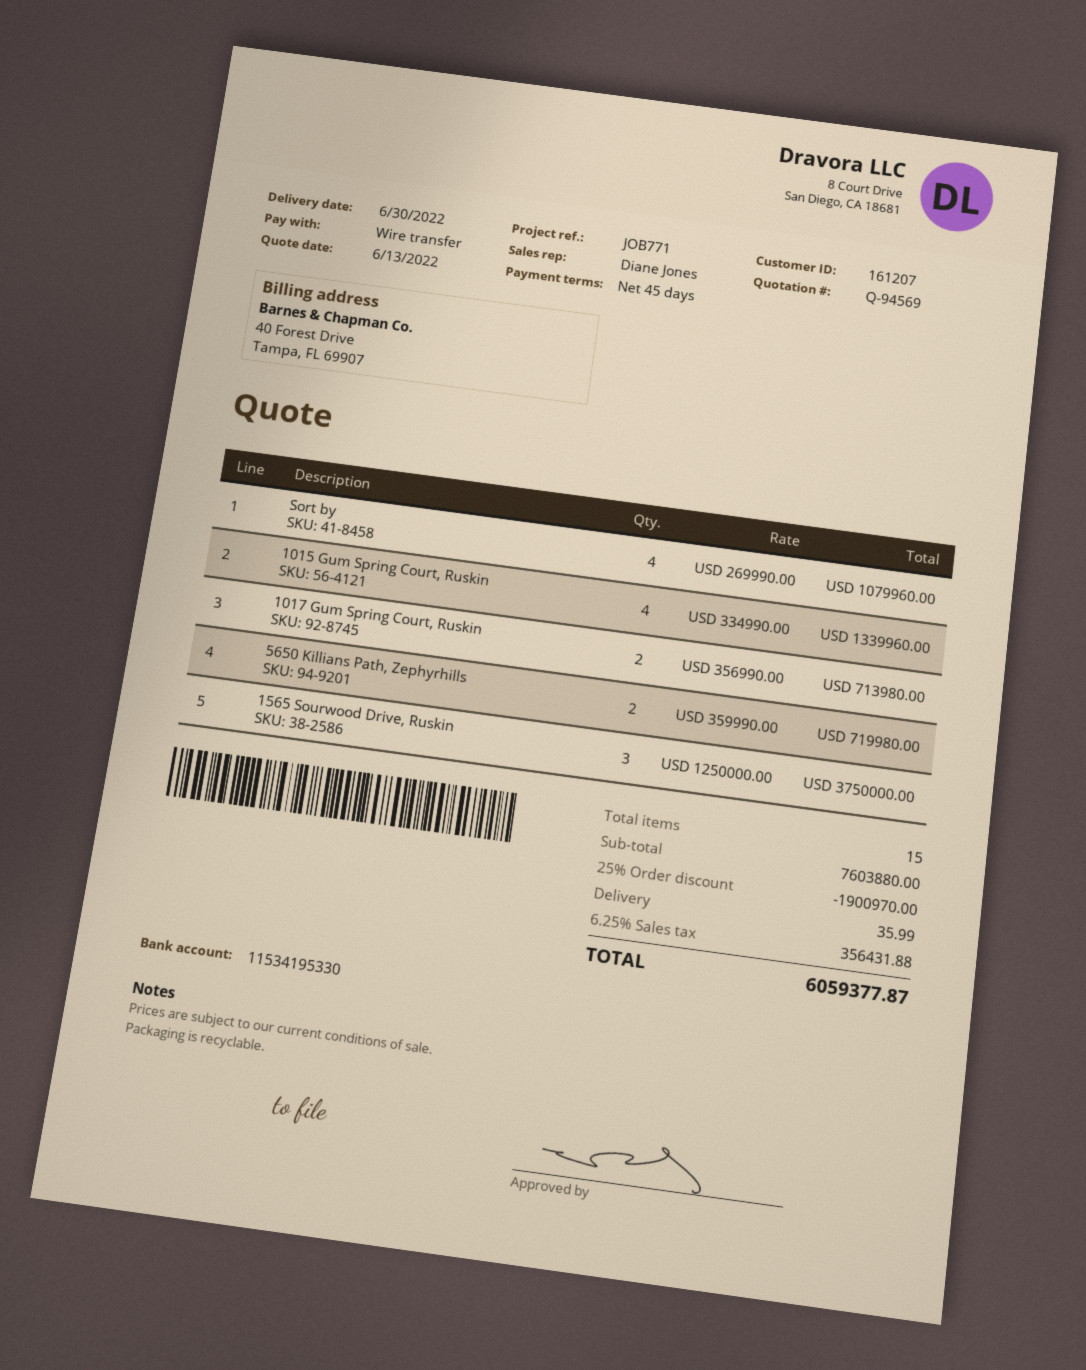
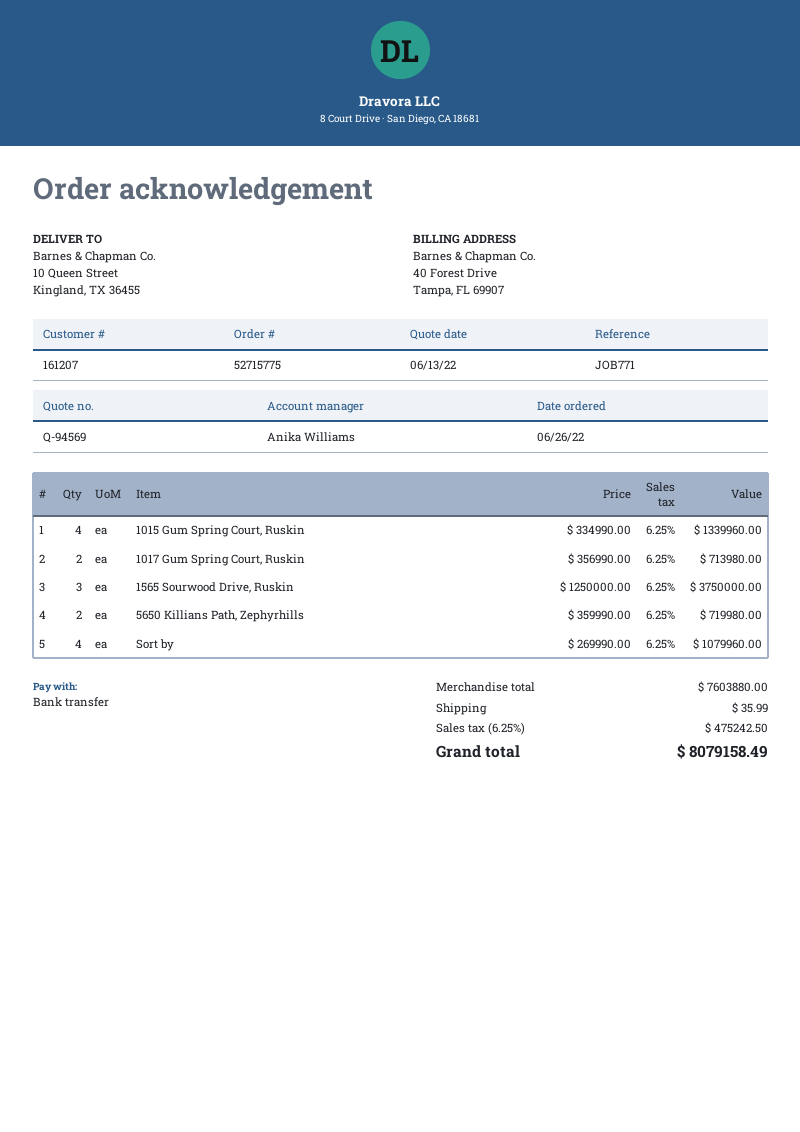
sales rep: Diane Jones -> Anika Williams
discount: 25% = 1900970.00 -> none
tax: 6.25% = 356431.88 -> 6.25% = 475242.50
total: 6059377.87 -> 8079158.49

